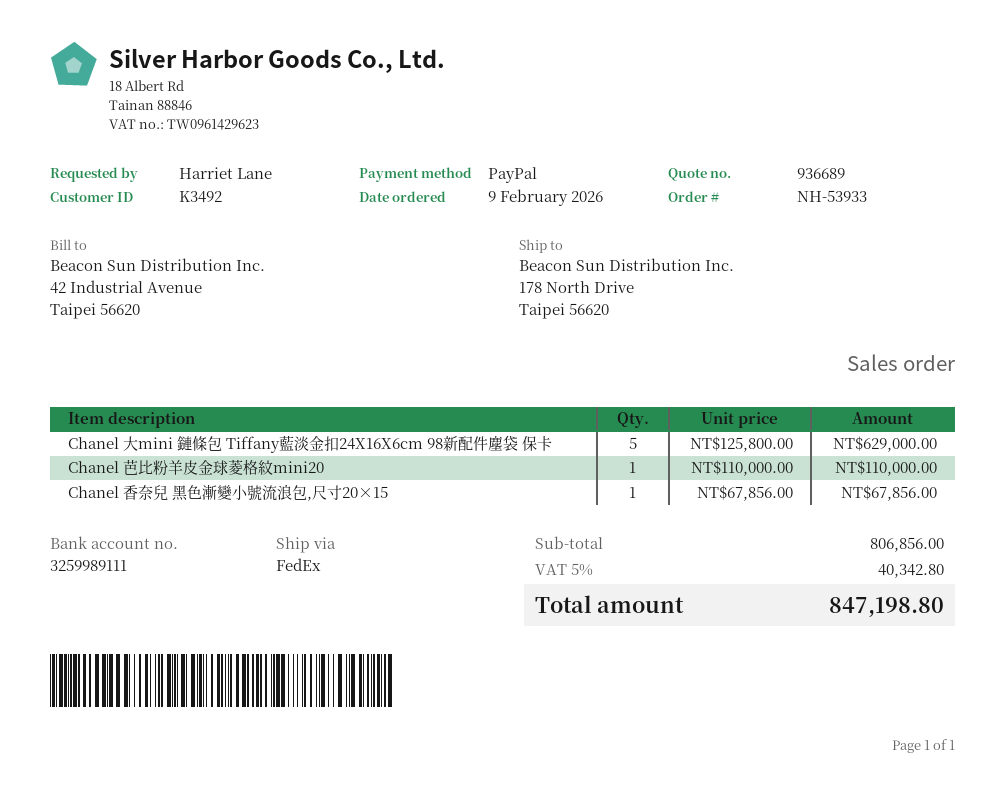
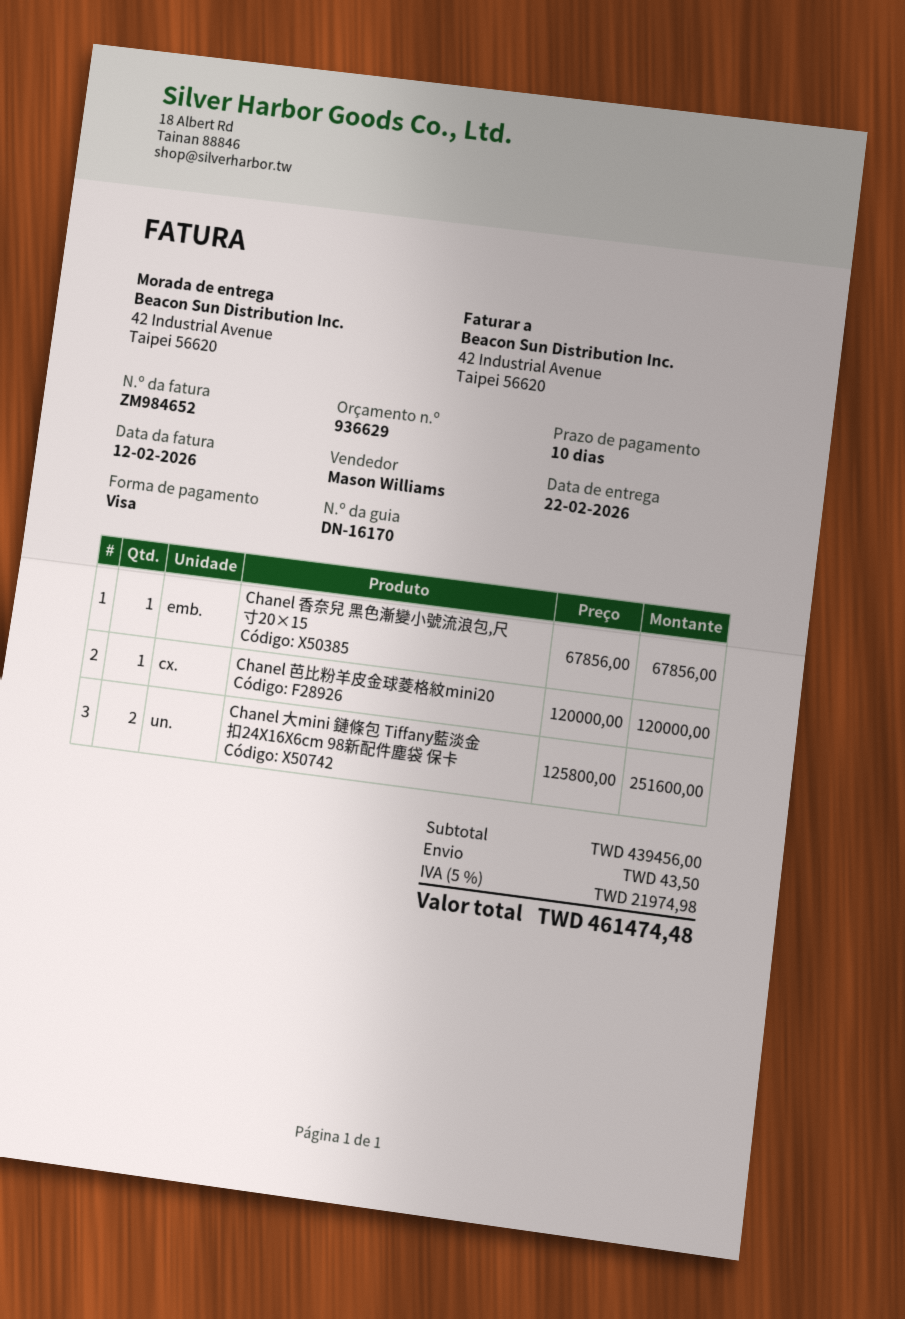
quote number: 936689 -> 936629
payment method: PayPal -> Visa
ship to: 178 North Drive, Taipei 56620 -> 42 Industrial Avenue, Taipei 56620
Chanel 大mini 鏈條包 Tiffany藍淡金扣24X16X6cm 98新配件塵袋 保卡: 5 x 125800.00 = 629000.00 -> 2 x 125800.00 = 251600.00
Chanel 芭比粉羊皮金球菱格紋mini20: 1 x 110000.00 = 110000.00 -> 1 x 120000.00 = 120000.00
subtotal: 806856.00 -> 439456.00
shipping: none -> 43.50
tax: 5% = 40342.80 -> 5% = 21974.98
total: 847198.80 -> 461474.48

